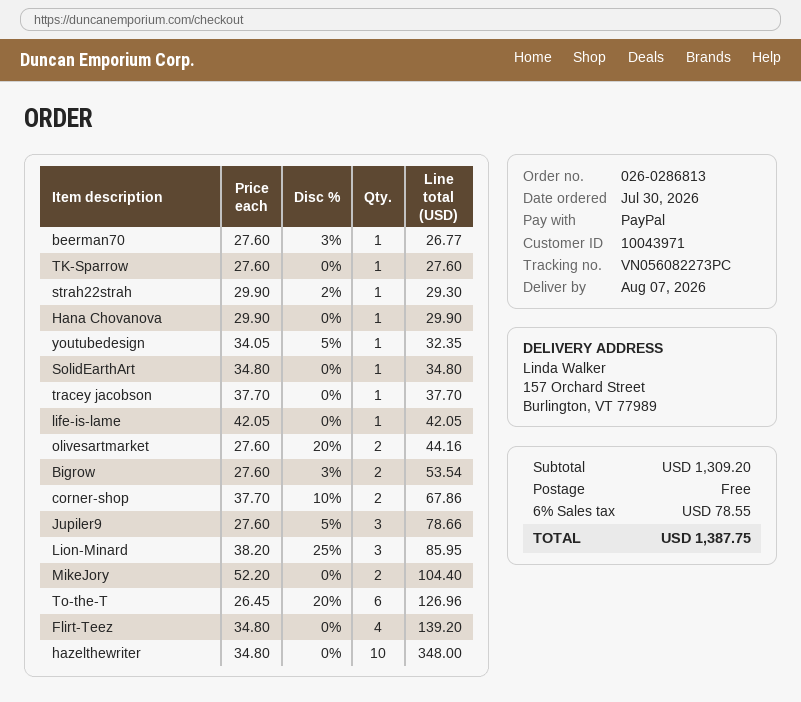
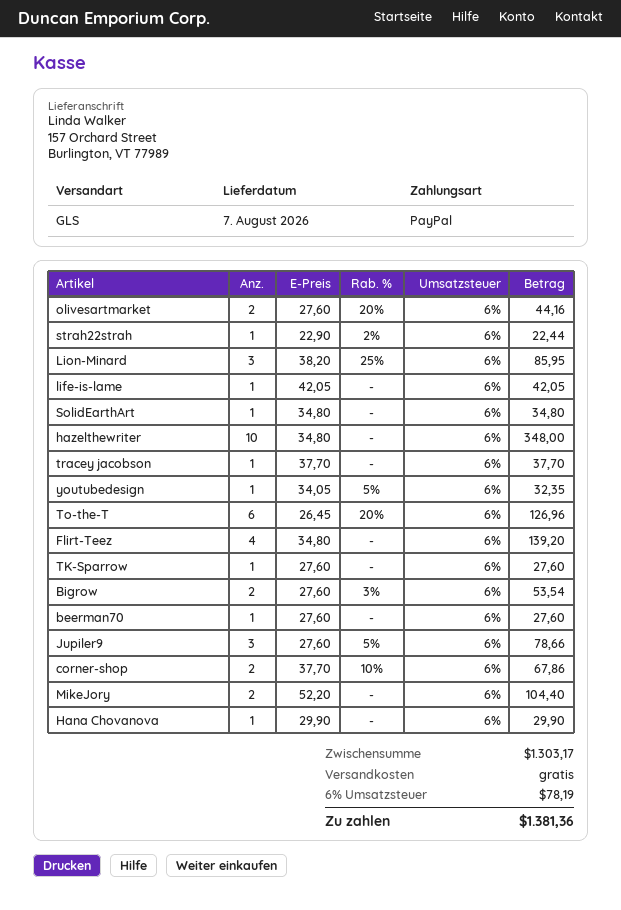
beerman70: 1 x 27.60 - 3% = 26.77 -> 1 x 27.60 = 27.60
strah22strah: 1 x 29.90 - 2% = 29.30 -> 1 x 22.90 - 2% = 22.44
subtotal: 1309.20 -> 1303.17
tax: 6% = 78.55 -> 6% = 78.19
total: 1387.75 -> 1381.36

